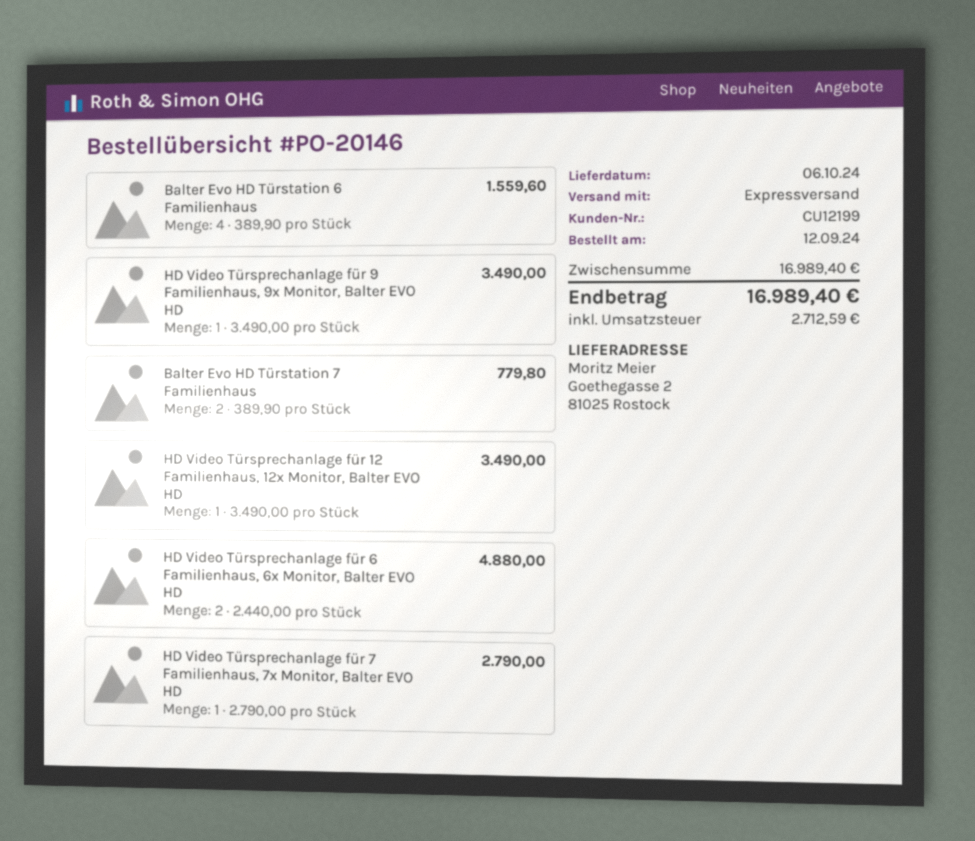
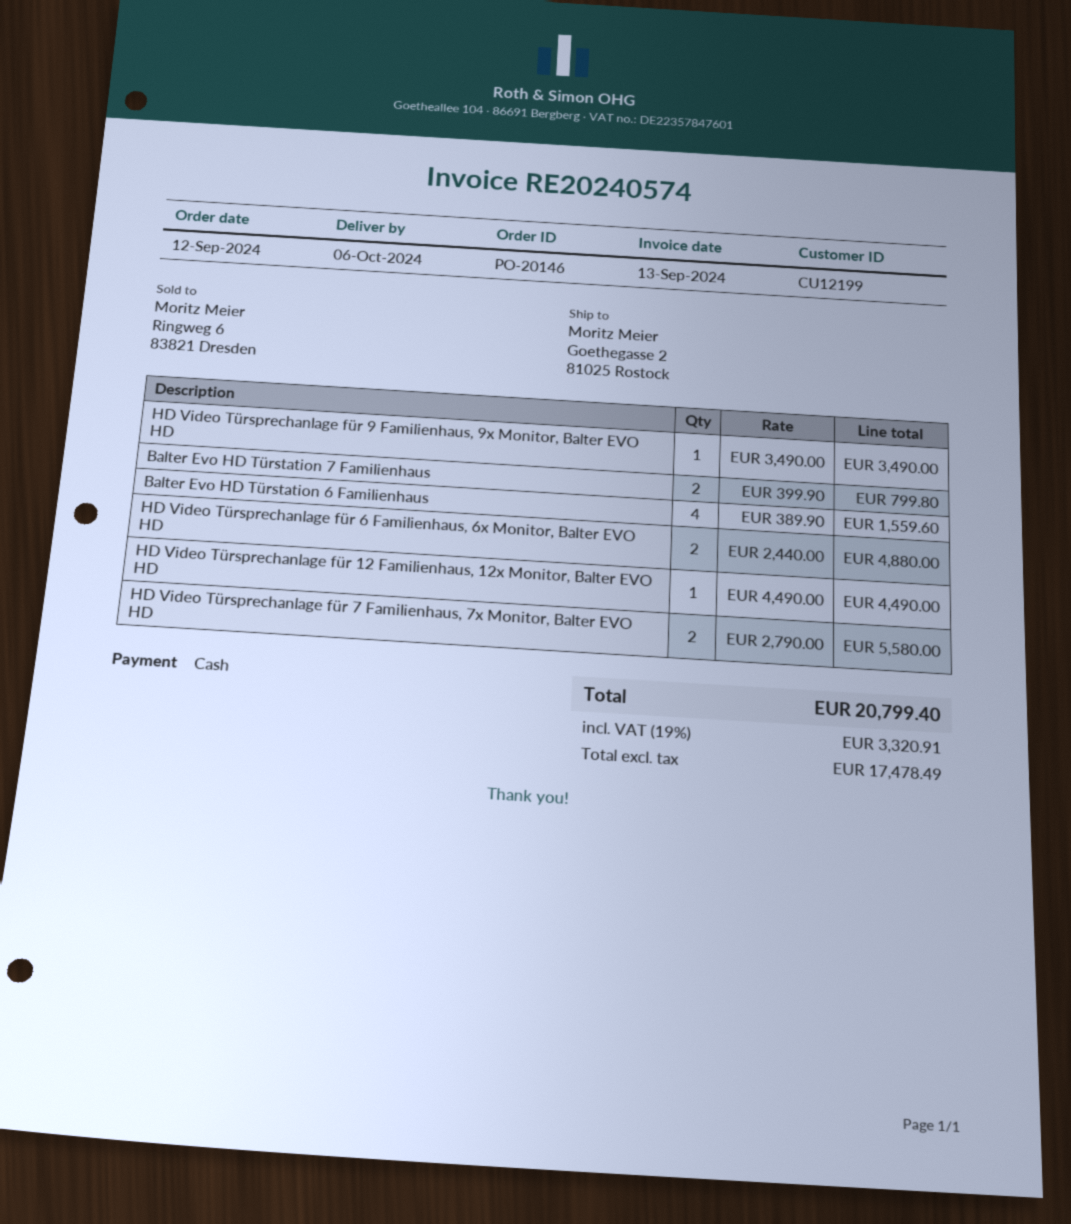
Balter Evo HD Türstation 7 Familienhaus: 2 x 389.90 = 779.80 -> 2 x 399.90 = 799.80
HD Video Türsprechanlage für 12 Familienhaus, 12x Monitor, Balter EVO HD: 1 x 3490.00 = 3490.00 -> 1 x 4490.00 = 4490.00
HD Video Türsprechanlage für 7 Familienhaus, 7x Monitor, Balter EVO HD: 1 x 2790.00 = 2790.00 -> 2 x 2790.00 = 5580.00
tax: 2712.59 -> 3320.91
total: 16989.40 -> 20799.40

